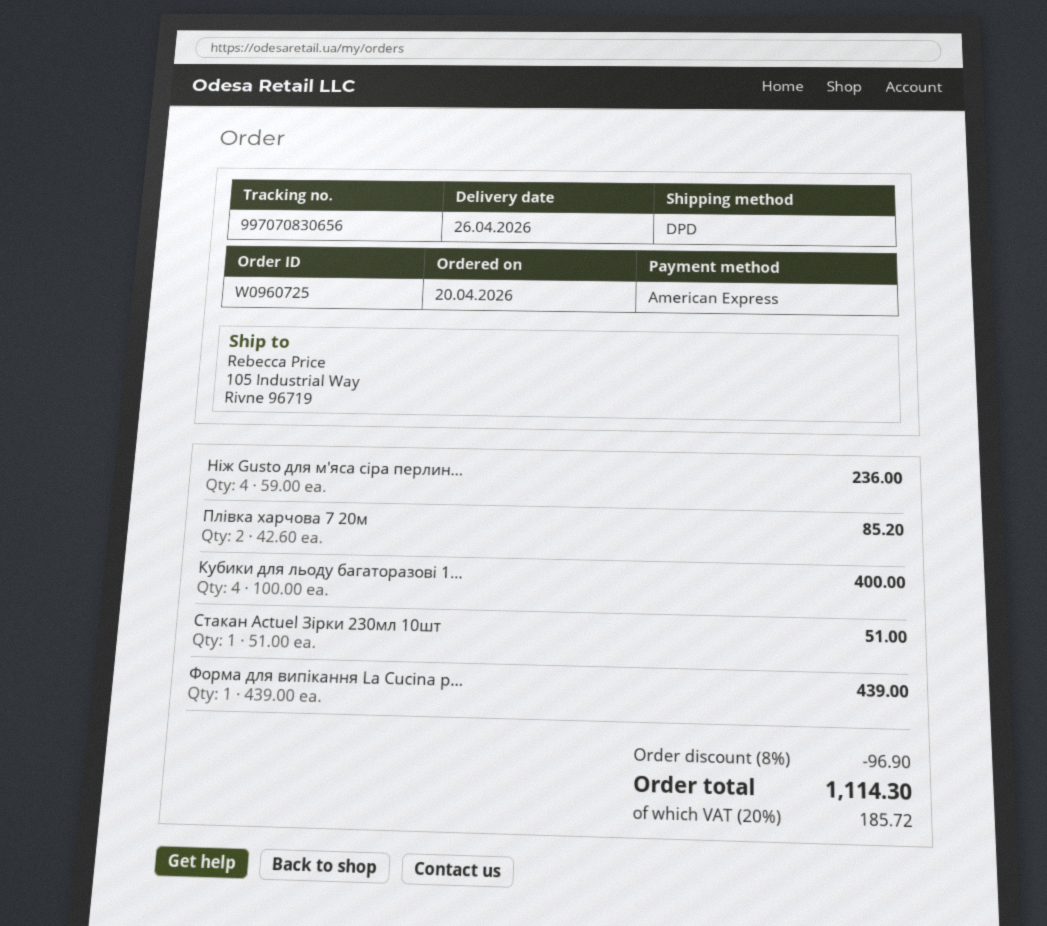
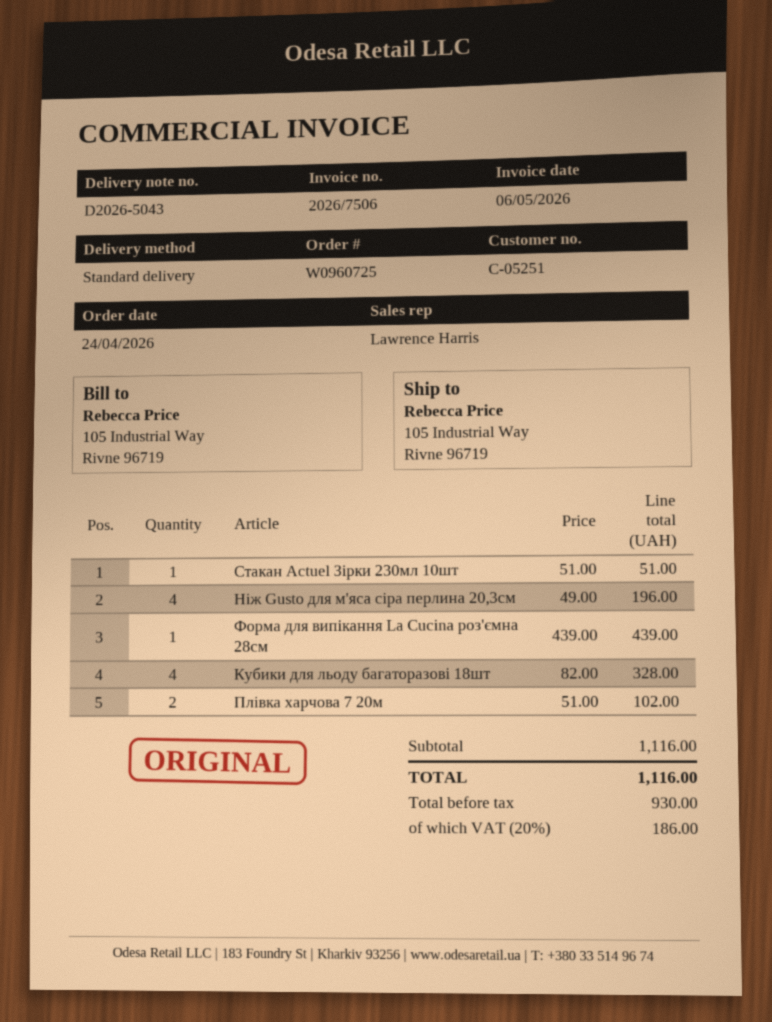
order date: 2026-04-20 -> 2026-04-24
shipping method: DPD -> standard
Ніж Gusto для м'яса сіра перлин...: 4 x 59.00 = 236.00 -> 4 x 49.00 = 196.00
Плівка харчова 7 20м: 2 x 42.60 = 85.20 -> 2 x 51.00 = 102.00
Кубики для льоду багаторазові 1...: 4 x 100.00 = 400.00 -> 4 x 82.00 = 328.00
discount: 8% = 96.90 -> none
tax: 20% = 185.72 -> 20% = 186.00
total: 1114.30 -> 1116.00

